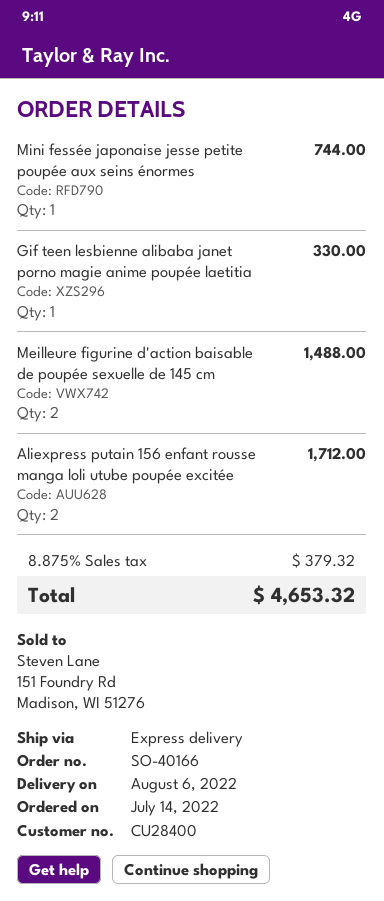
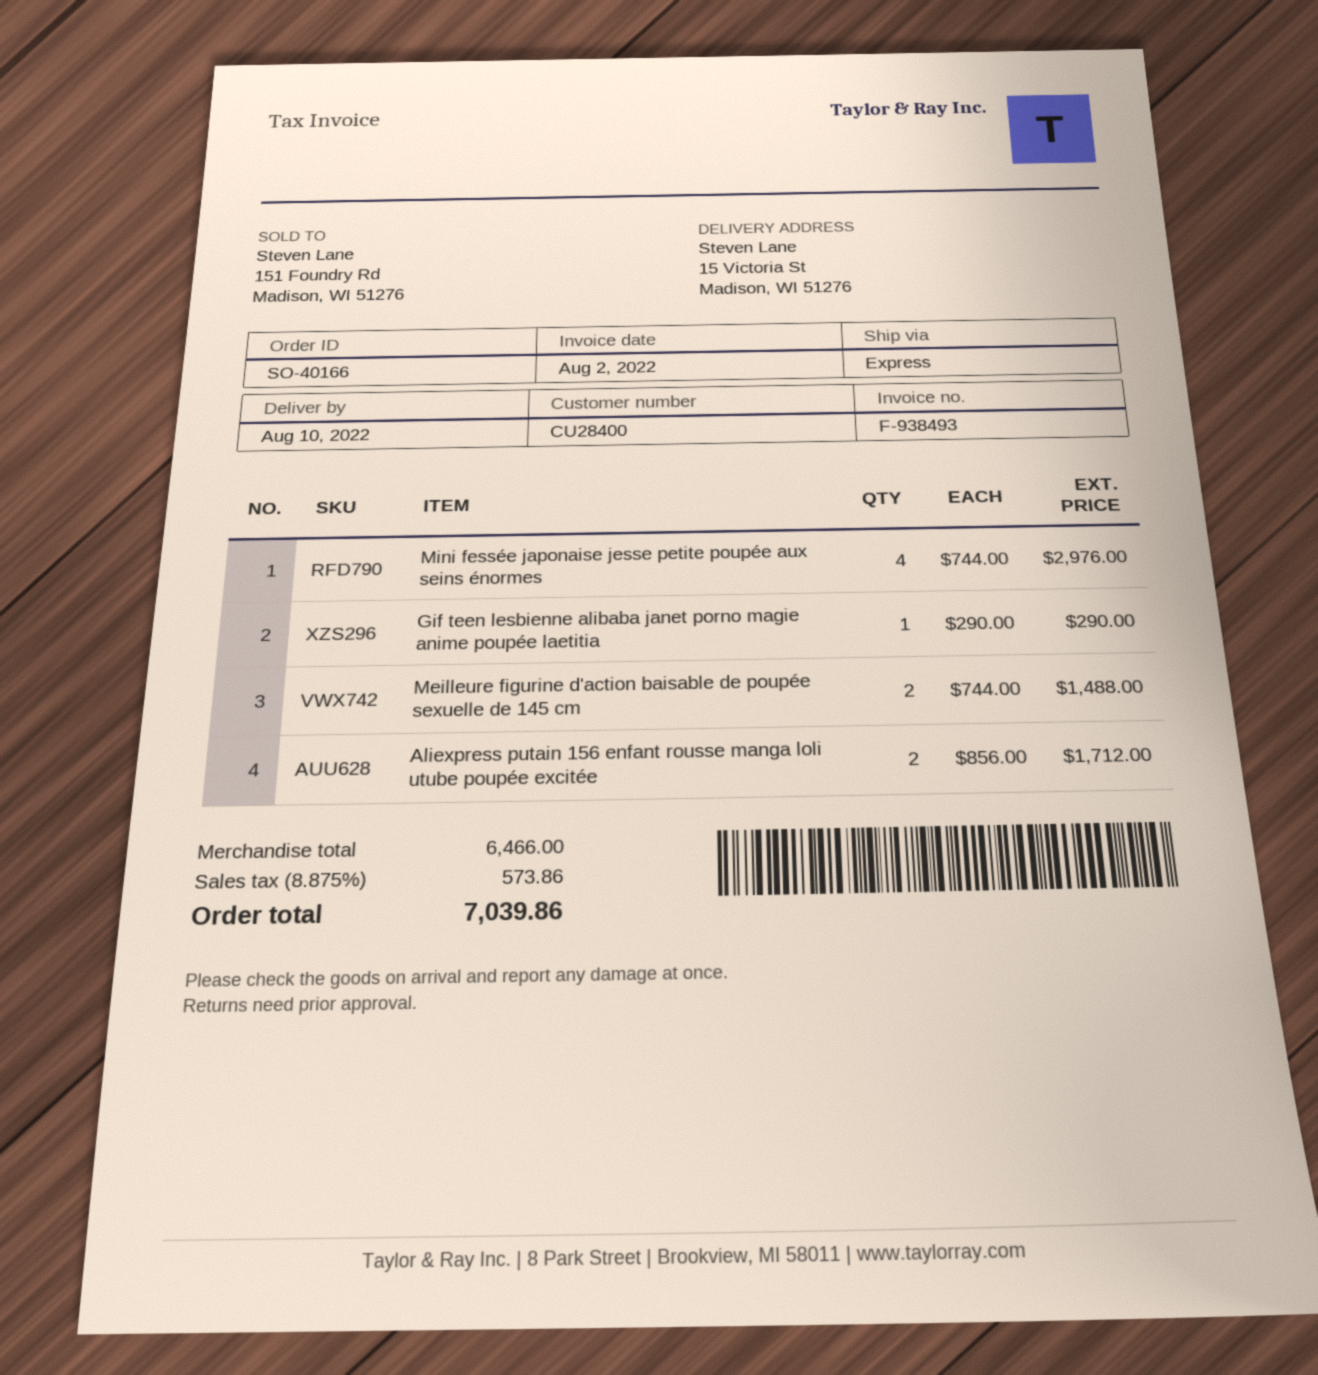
delivery date: 2022-08-06 -> 2022-08-10
Mini fessée japonaise jesse petite poupée aux seins énormes: 1 for 744.00 -> 4 for 2976.00
Gif teen lesbienne alibaba janet porno magie anime poupée laetitia: 1 for 330.00 -> 1 for 290.00
tax: 8.875% = 379.32 -> 8.875% = 573.86
total: 4653.32 -> 7039.86

